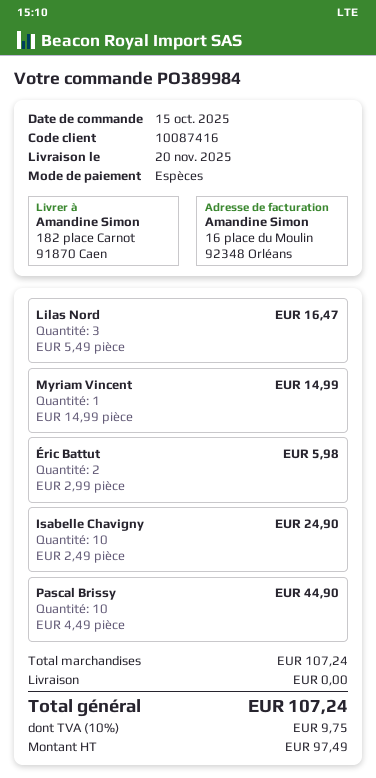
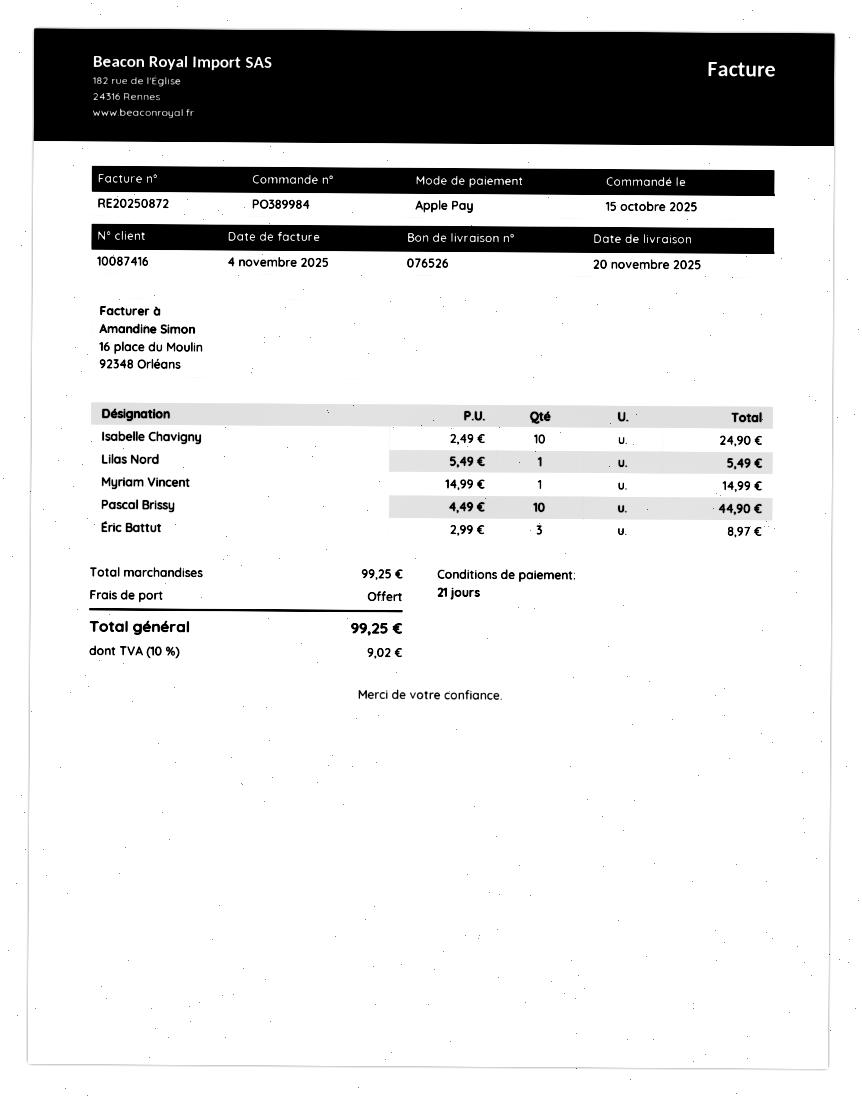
payment method: cash -> Apple Pay
Lilas Nord: 3 x 5.49 = 16.47 -> 1 x 5.49 = 5.49
Éric Battut: 2 x 2.99 = 5.98 -> 3 x 2.99 = 8.97
subtotal: 107.24 -> 99.25
tax: 10% = 9.75 -> 10% = 9.02
total: 107.24 -> 99.25

